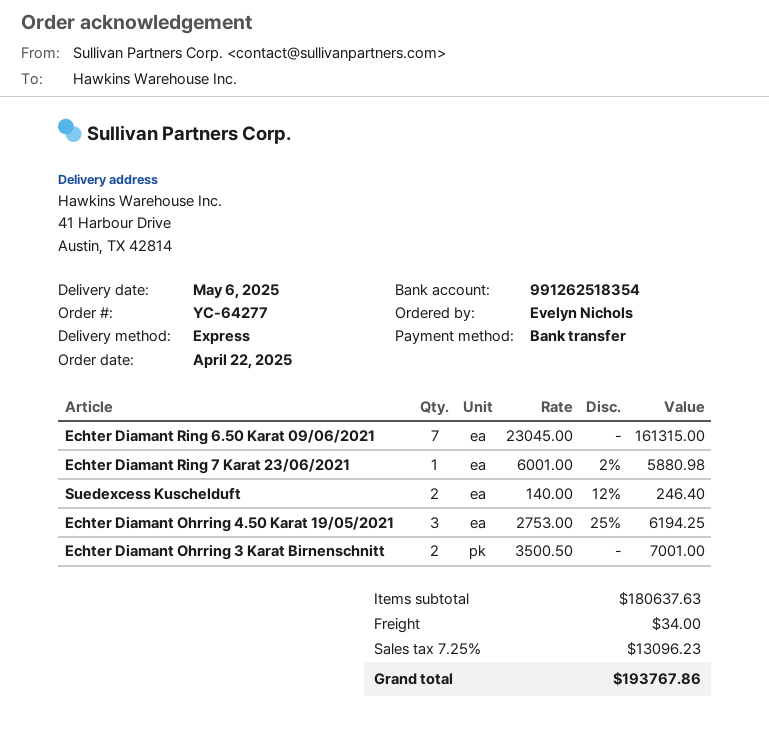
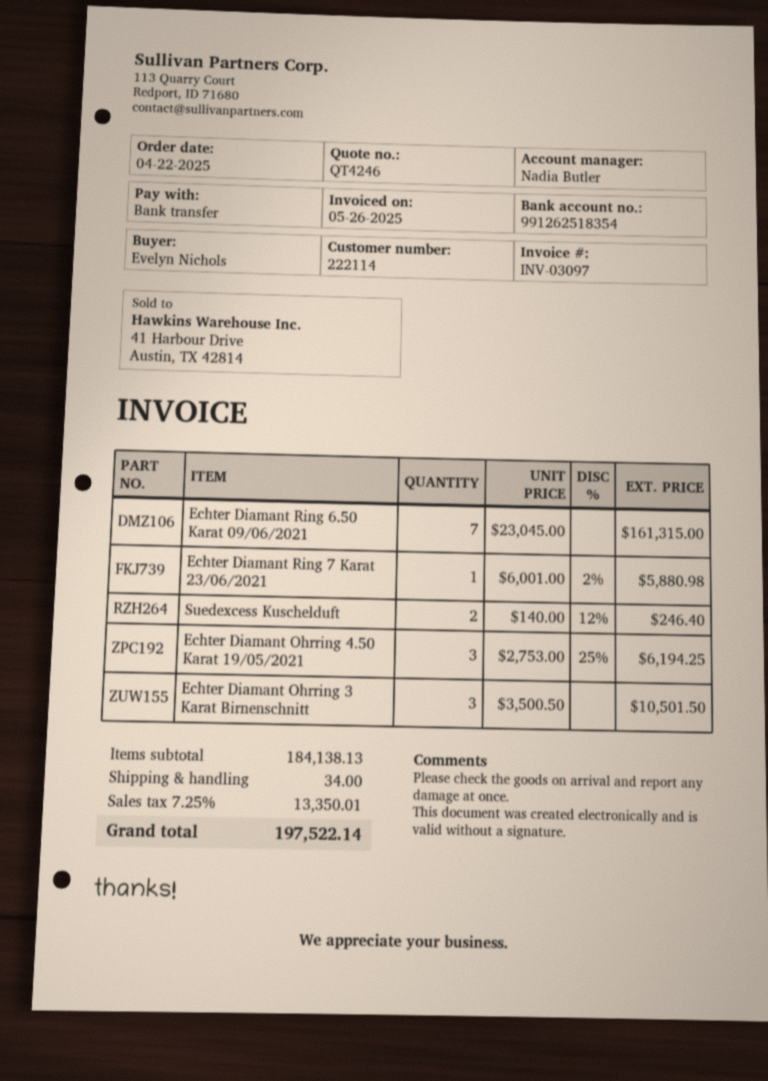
Echter Diamant Ohrring 3 Karat Birnenschnitt: 2 x 3500.50 = 7001.00 -> 3 x 3500.50 = 10501.50
subtotal: 180637.63 -> 184138.13
tax: 7.25% = 13096.23 -> 7.25% = 13350.01
total: 193767.86 -> 197522.14

